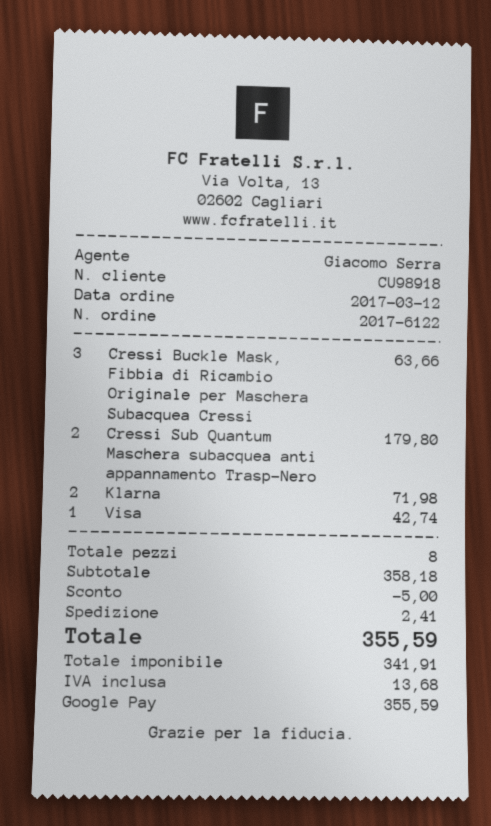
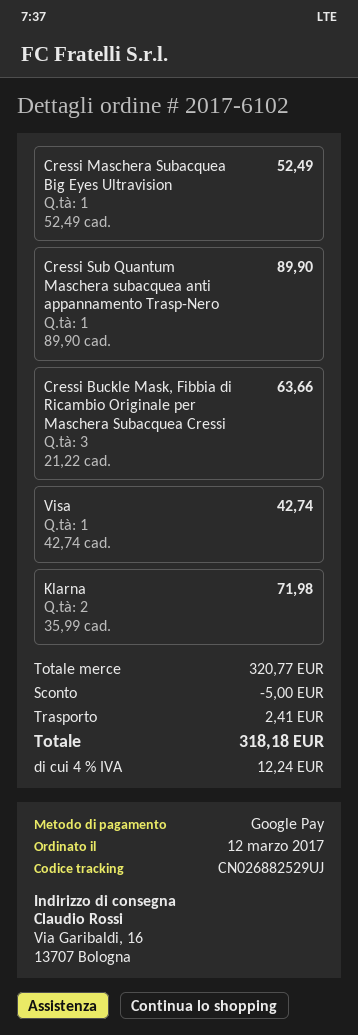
order number: 2017-6122 -> 2017-6102
Cressi Sub Quantum Maschera subacquea anti appannamento Trasp-Nero: 2 for 179.80 -> 1 for 89.90
Cressi Maschera Subacquea Big Eyes Ultravision: none -> 1 for 52.49
subtotal: 358.18 -> 320.77
tax: 13.68 -> 12.24
total: 355.59 -> 318.18

